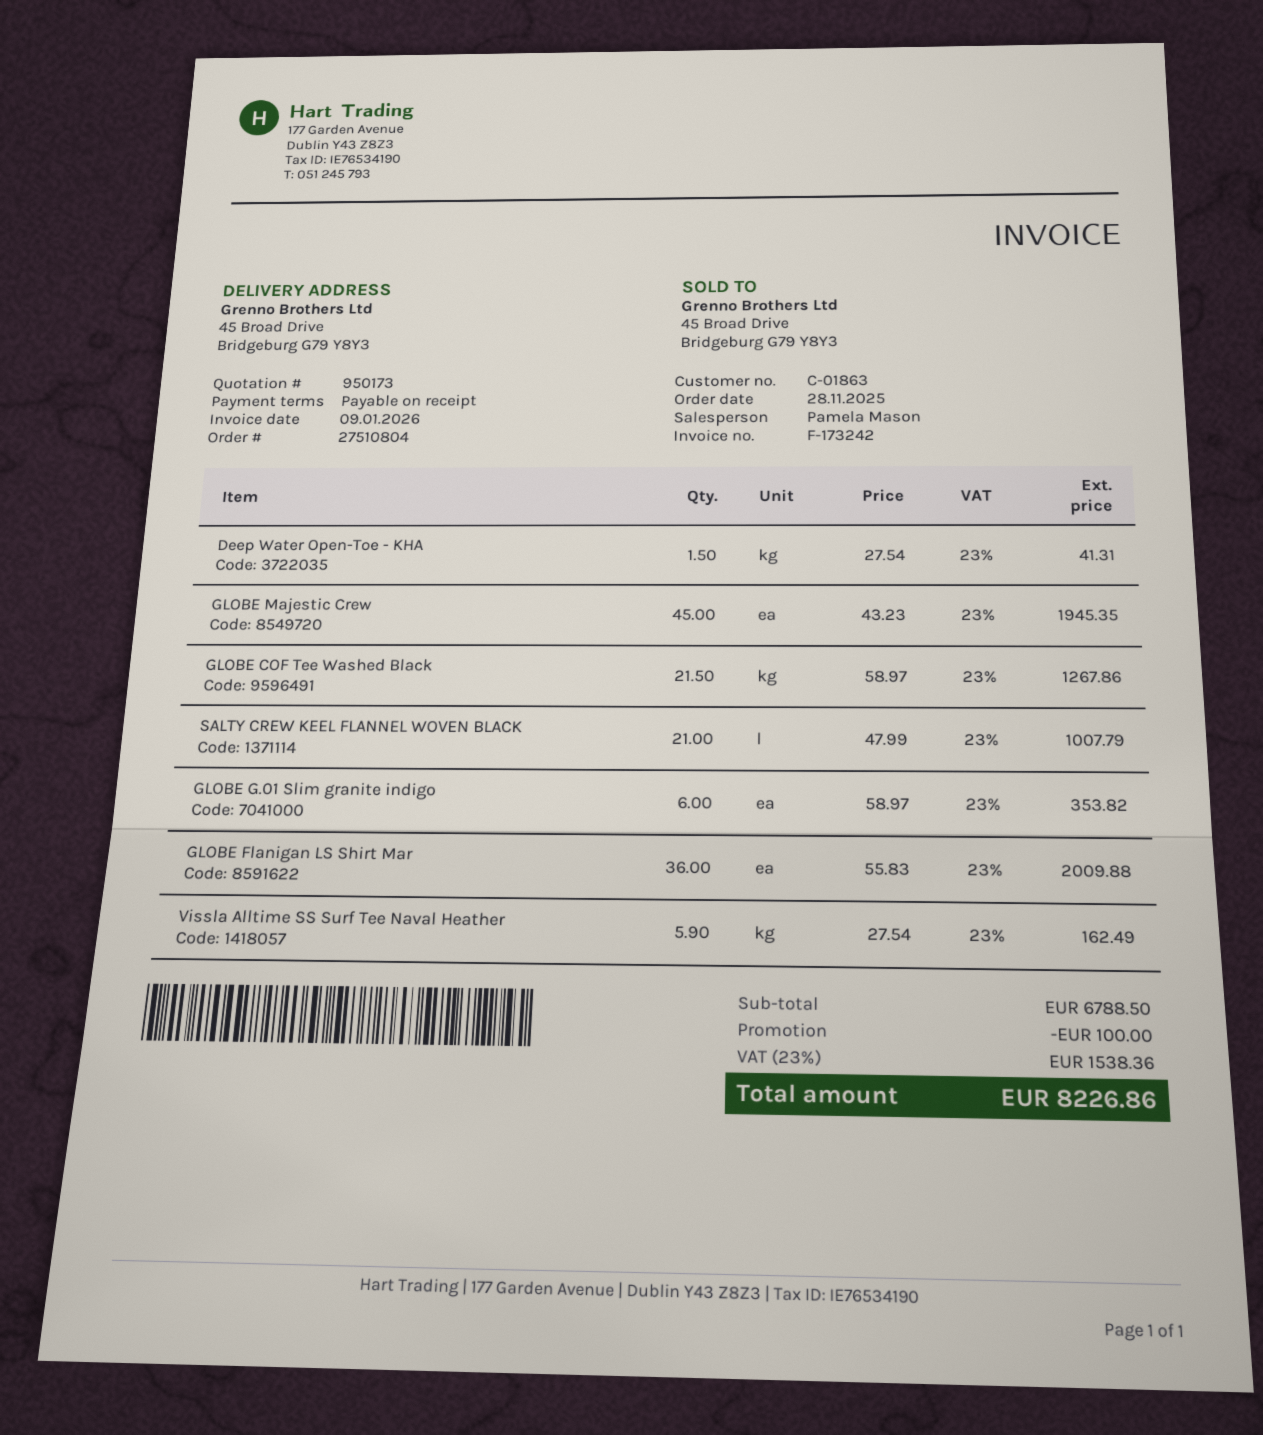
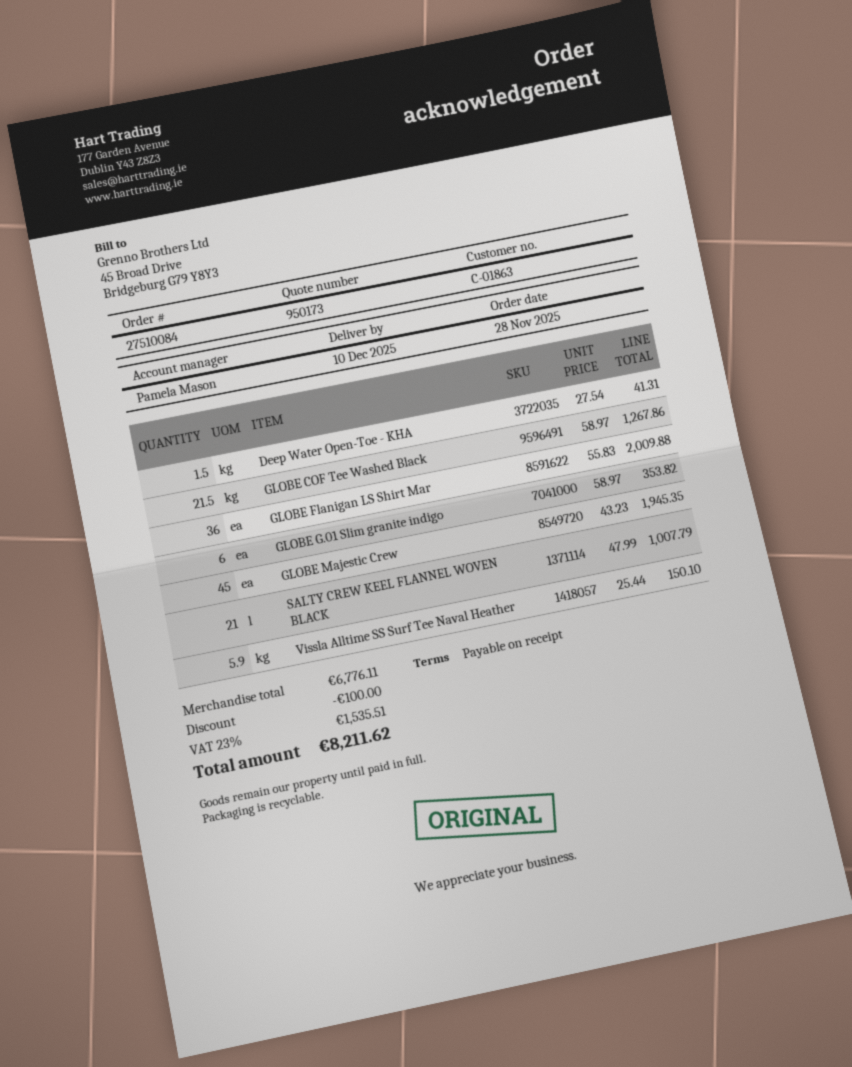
order number: 27510804 -> 27510084
Vissla Alltime SS Surf Tee Naval Heather: 5.9 x 27.54 = 162.49 -> 5.9 x 25.44 = 150.10
subtotal: 6788.50 -> 6776.11
tax: 23% = 1538.36 -> 23% = 1535.51
total: 8226.86 -> 8211.62

